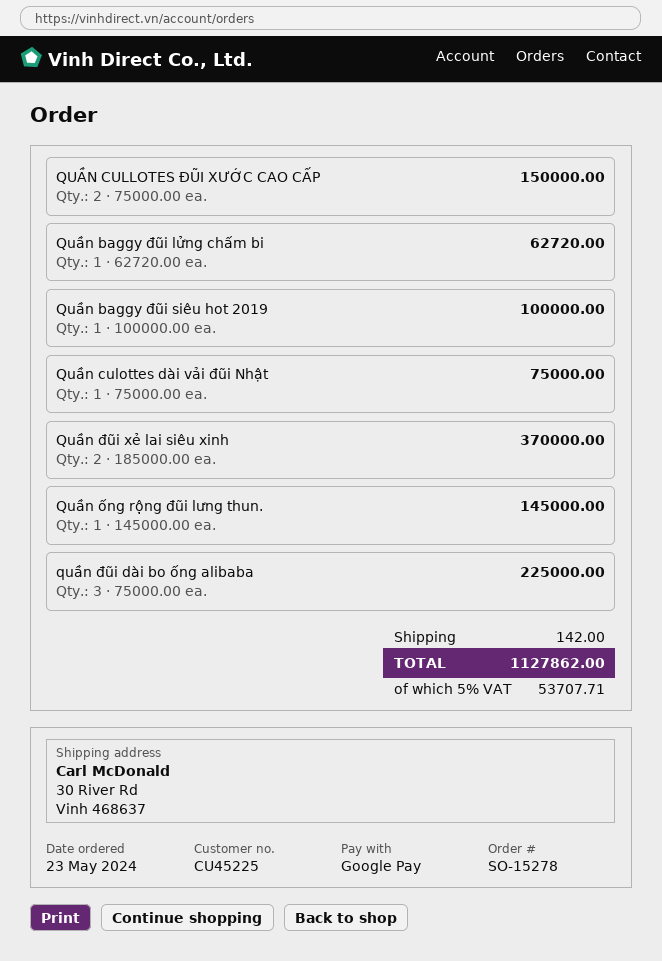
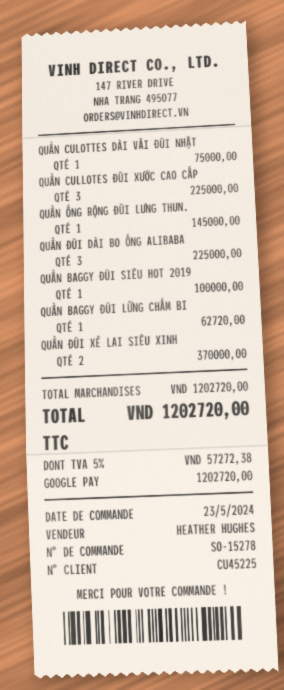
QUẦN CULLOTES ĐŨI XƯỚC CAO CẤP: 2 for 150000.00 -> 3 for 225000.00
shipping: 142.00 -> none
tax: 5% = 53707.71 -> 5% = 57272.38
total: 1127862.00 -> 1202720.00

